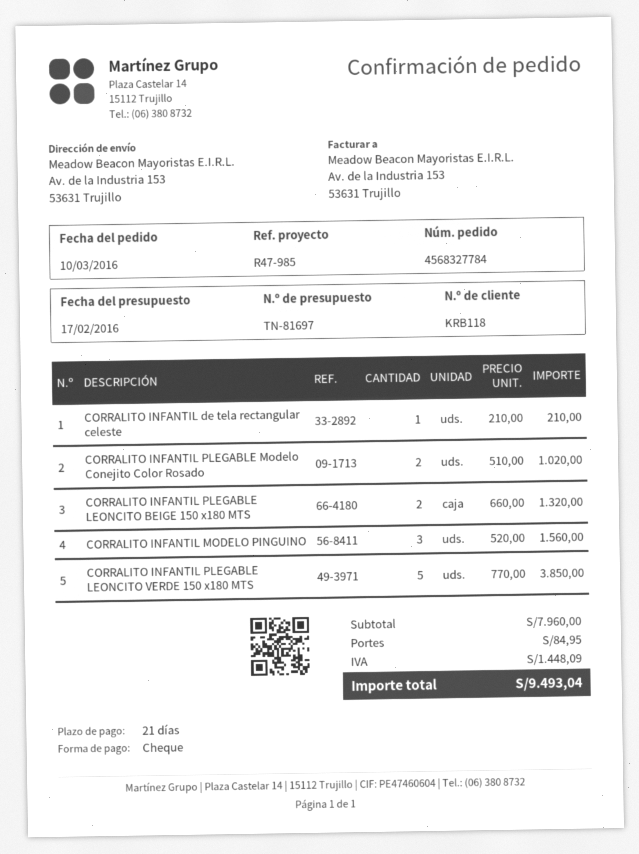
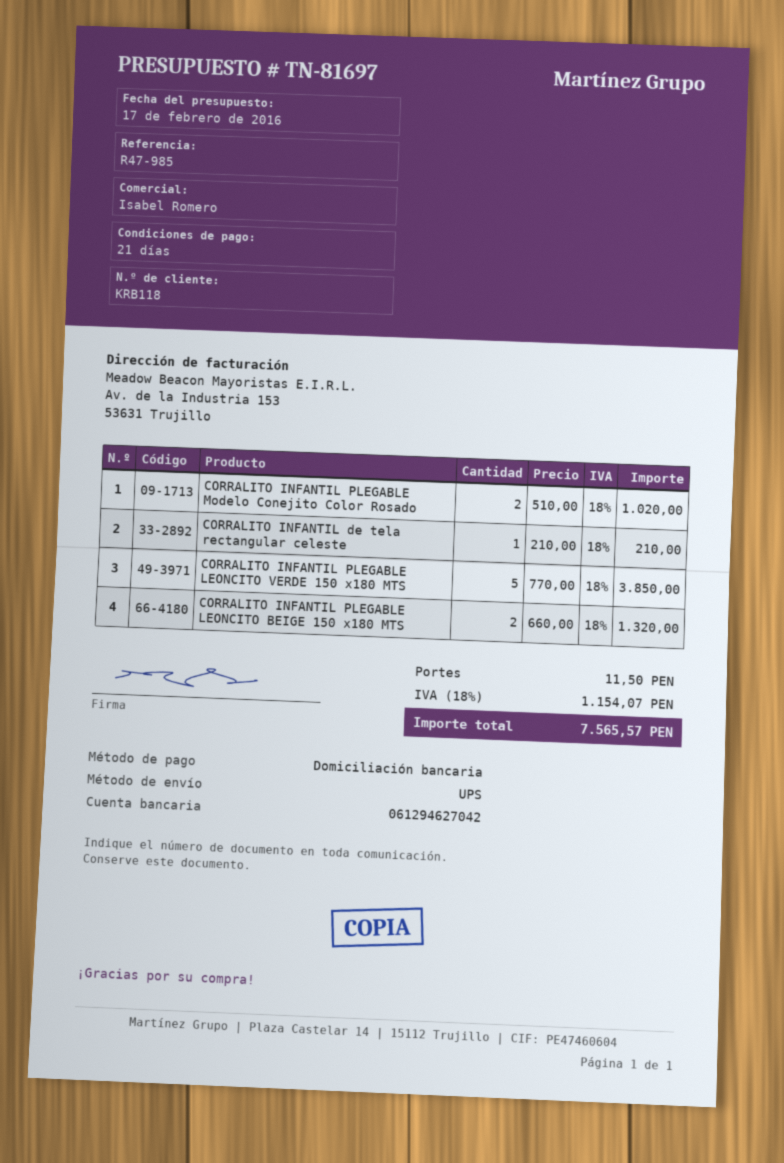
payment method: cheque -> direct debit
CORRALITO INFANTIL MODELO PINGUINO: 3 x 520.00 = 1560.00 -> none
shipping: 84.95 -> 11.50
tax: 1448.09 -> 1154.07
total: 9493.04 -> 7565.57

